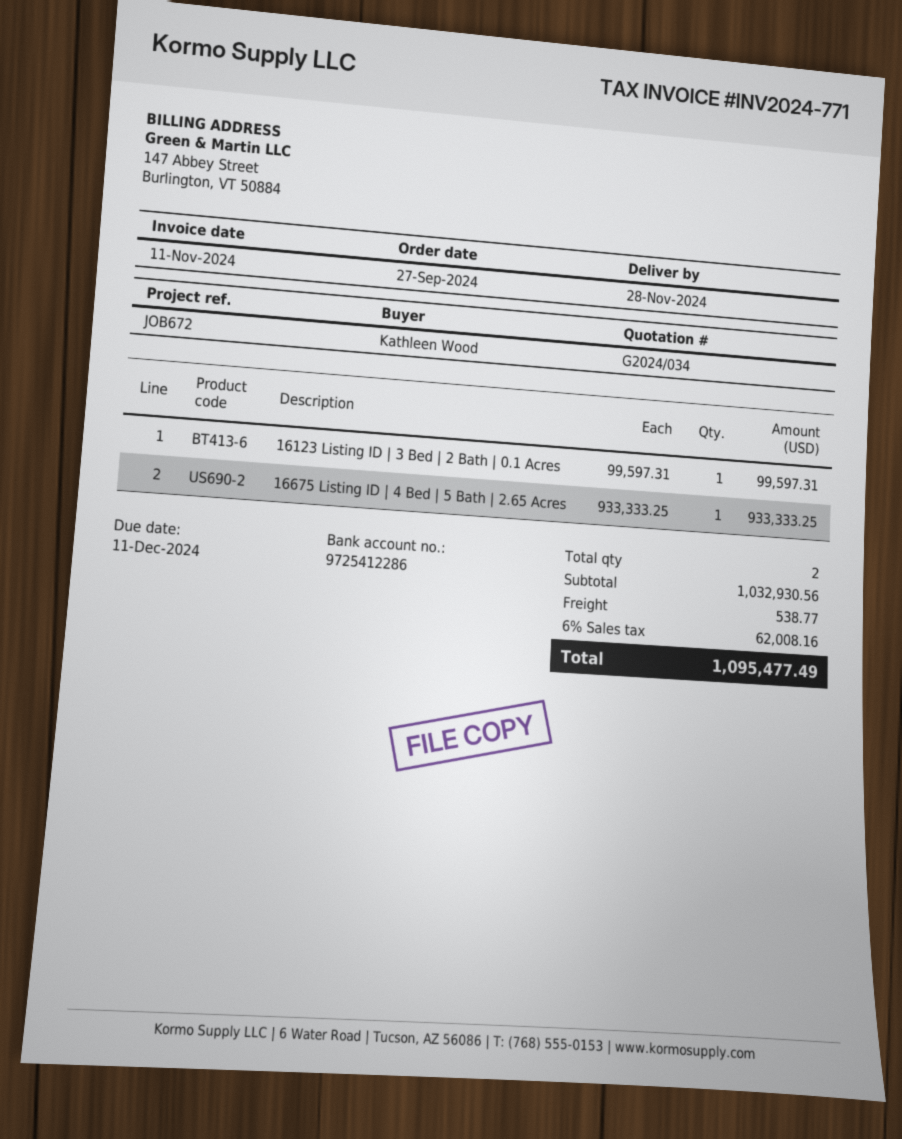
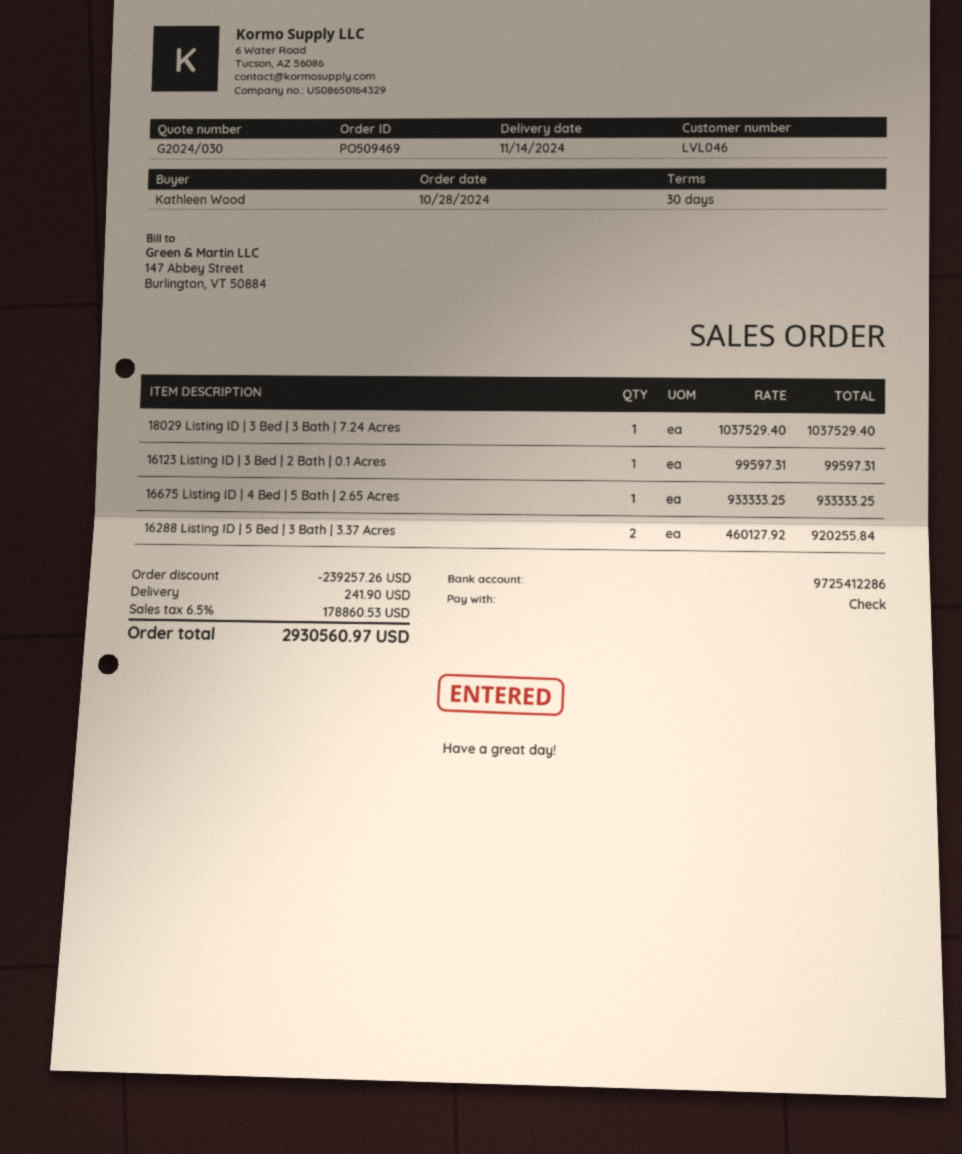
quote number: G2024/034 -> G2024/030
order date: 2024-09-27 -> 2024-10-28
delivery date: 2024-11-28 -> 2024-11-14
18029 Listing ID | 3 Bed | 3 Bath | 7.24 Acres: none -> 1 x 1037529.40 = 1037529.40
16288 Listing ID | 5 Bed | 3 Bath | 3.37 Acres: none -> 2 x 460127.92 = 920255.84
discount: none -> 239257.26
shipping: 538.77 -> 241.90
tax: 6% = 62008.16 -> 6.5% = 178860.53
total: 1095477.49 -> 2930560.97

